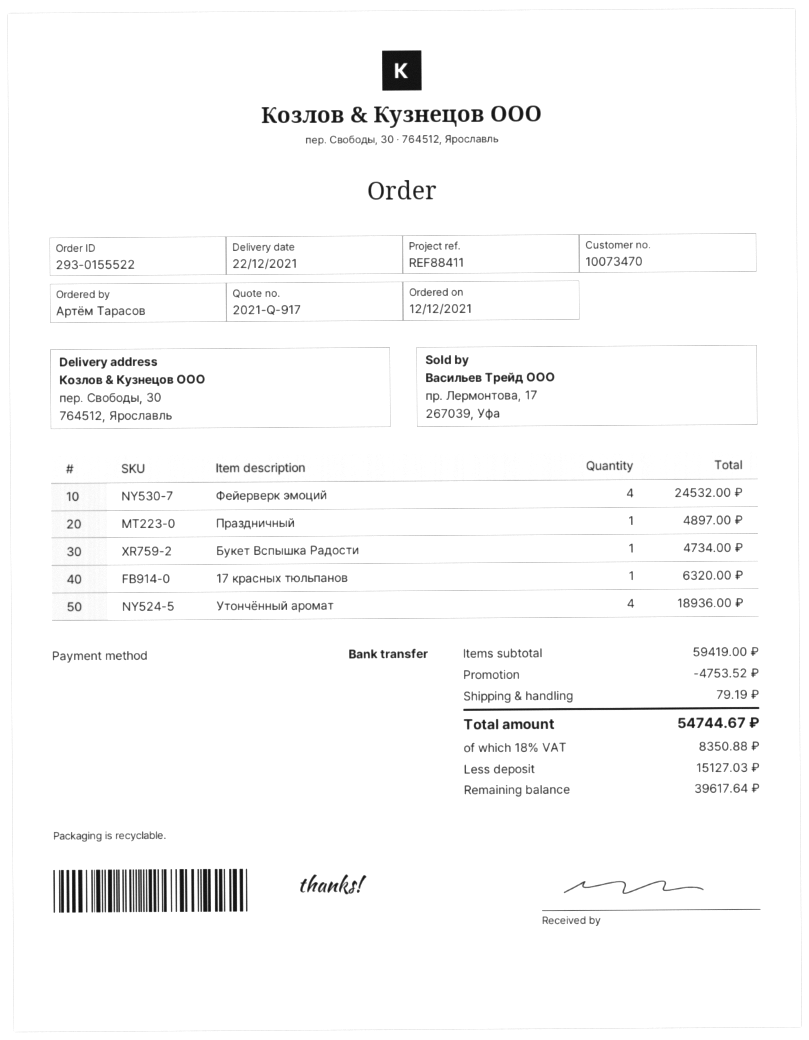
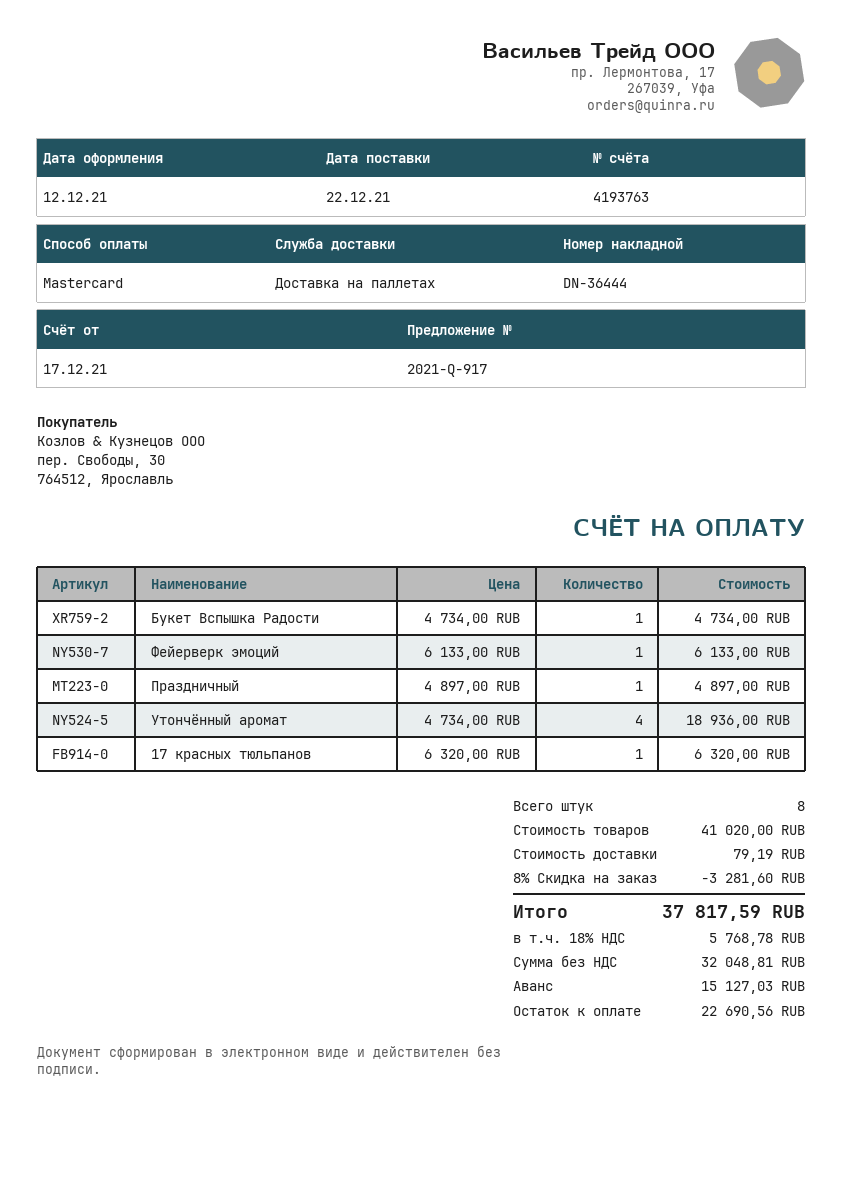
payment method: bank transfer -> Mastercard
Фейерверк эмоций: 4 for 24532.00 -> 1 for 6133.00
subtotal: 59419.00 -> 41020.00
discount: 4753.52 -> 3281.60
tax: 18% = 8350.88 -> 18% = 5768.78
total: 54744.67 -> 37817.59
balance: 39617.64 -> 22690.56

